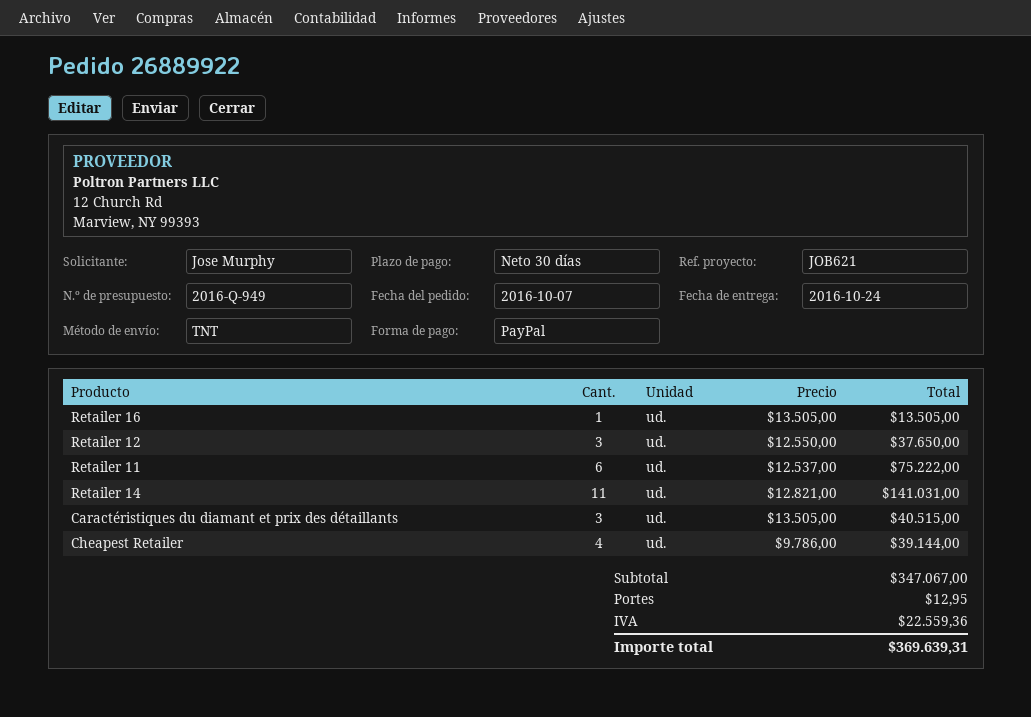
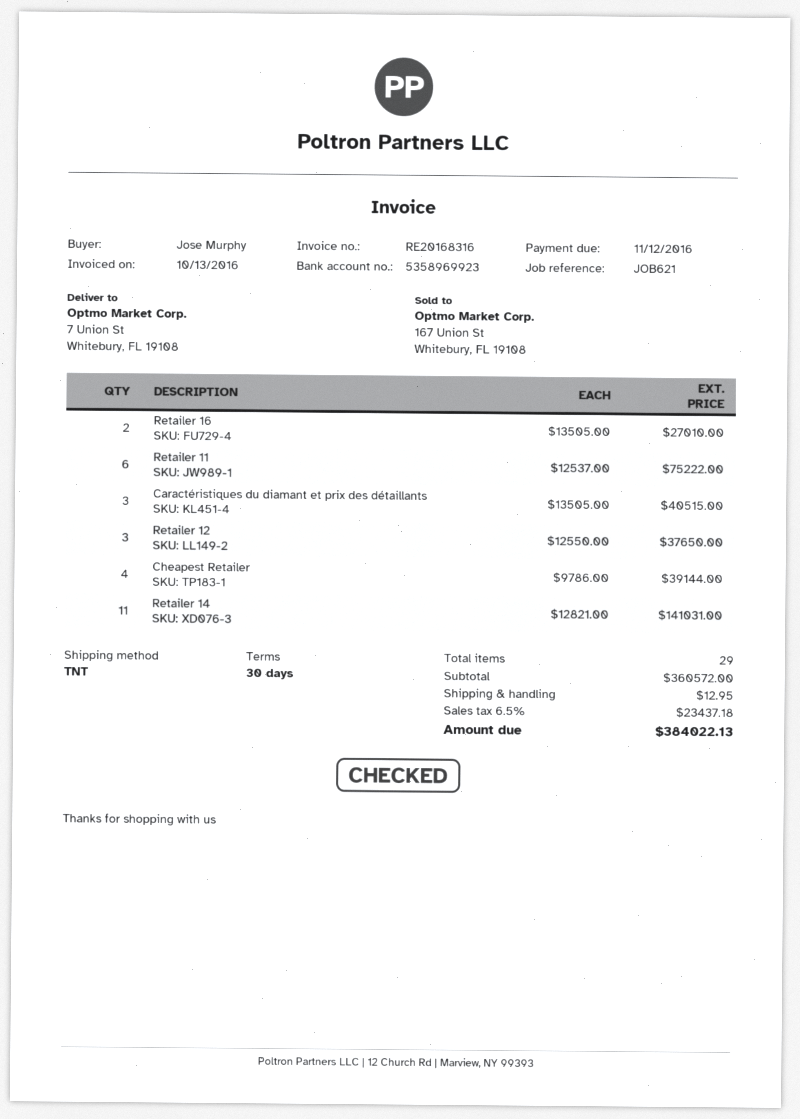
Retailer 16: 1 x 13505.00 = 13505.00 -> 2 x 13505.00 = 27010.00
subtotal: 347067.00 -> 360572.00
tax: 22559.36 -> 23437.18
total: 369639.31 -> 384022.13

